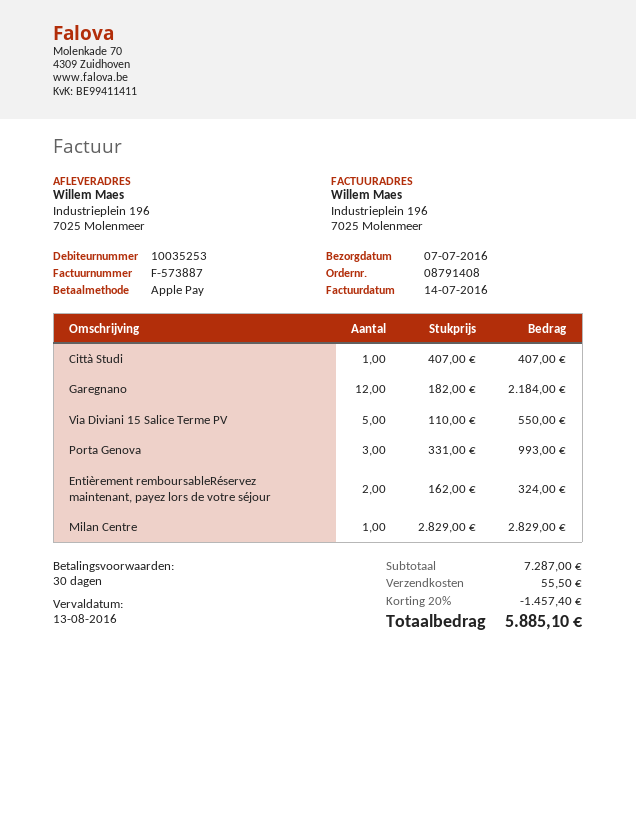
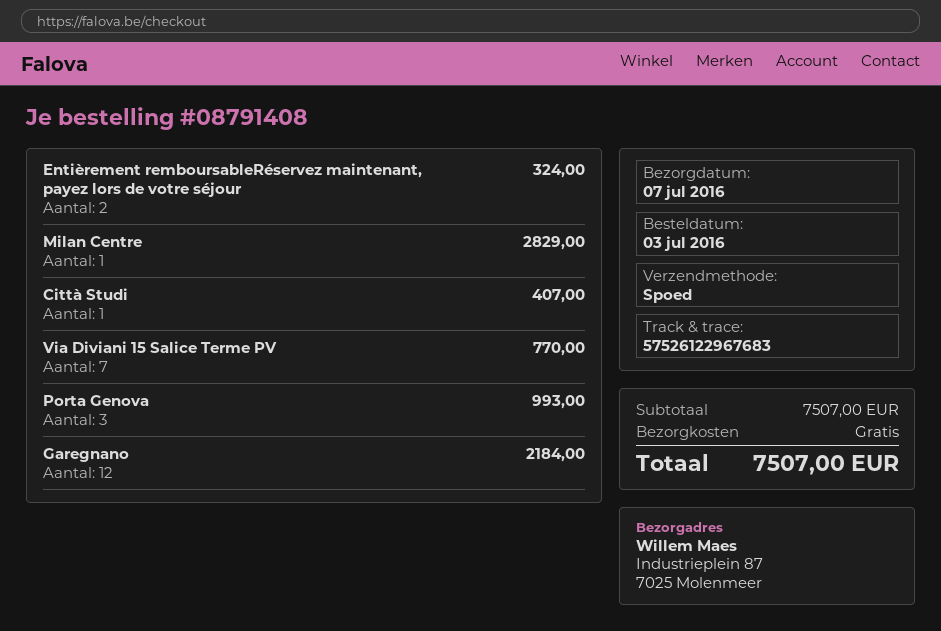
ship to: Industrieplein 196, 7025 Molenmeer -> Industrieplein 87, 7025 Molenmeer
Via Diviani 15 Salice Terme PV: 5 for 550.00 -> 7 for 770.00
subtotal: 7287.00 -> 7507.00
discount: 20% = 1457.40 -> none
shipping: 55.50 -> 0.00
total: 5885.10 -> 7507.00

